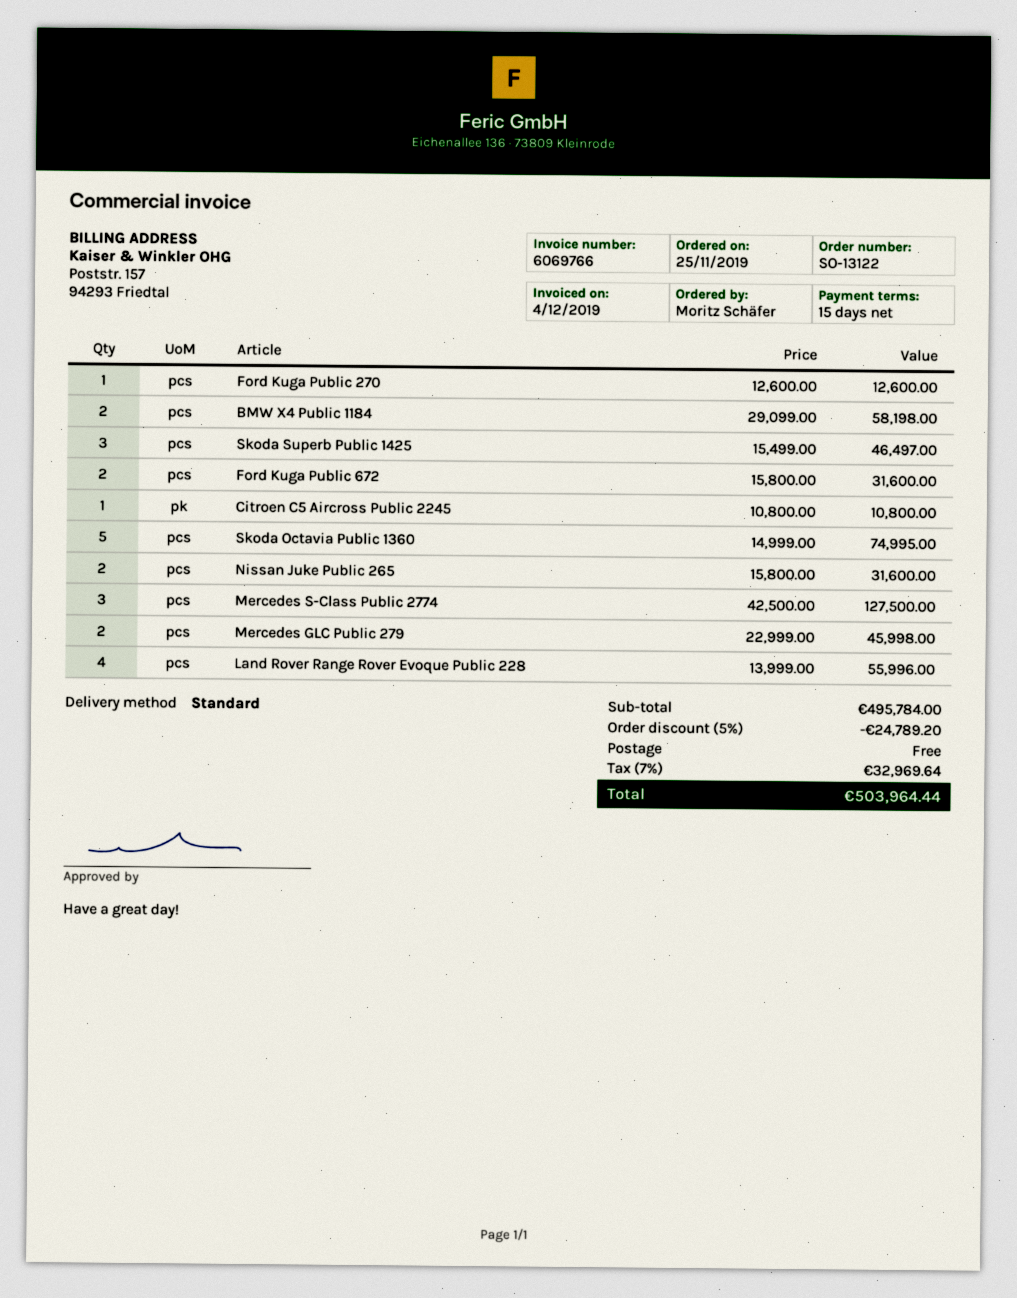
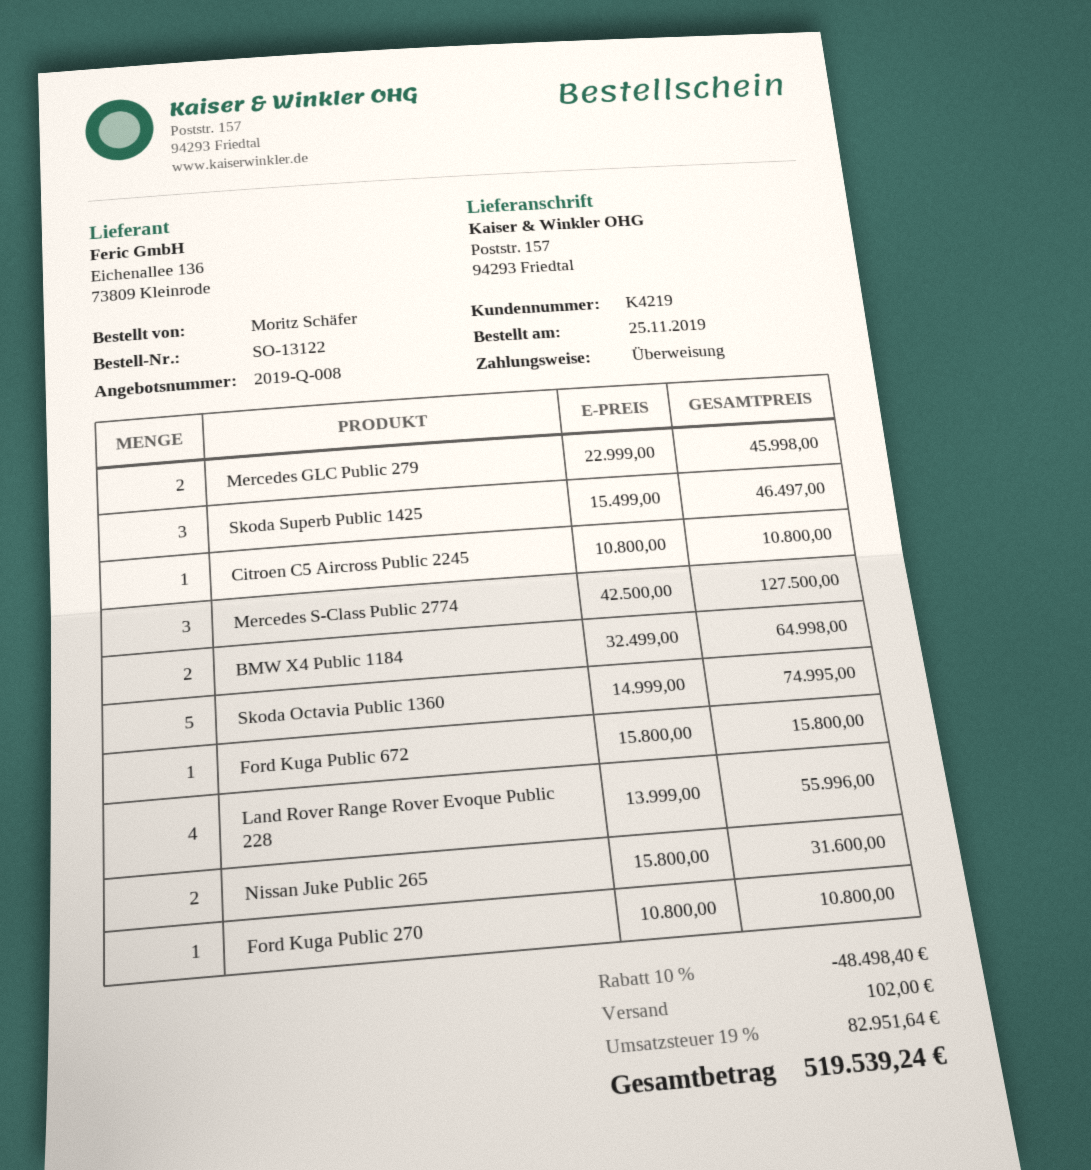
Ford Kuga Public 270: 1 x 12600.00 = 12600.00 -> 1 x 10800.00 = 10800.00
BMW X4 Public 1184: 2 x 29099.00 = 58198.00 -> 2 x 32499.00 = 64998.00
Ford Kuga Public 672: 2 x 15800.00 = 31600.00 -> 1 x 15800.00 = 15800.00
discount: 5% = 24789.20 -> 10% = 48498.40
shipping: 0.00 -> 102.00
tax: 7% = 32969.64 -> 19% = 82951.64
total: 503964.44 -> 519539.24

